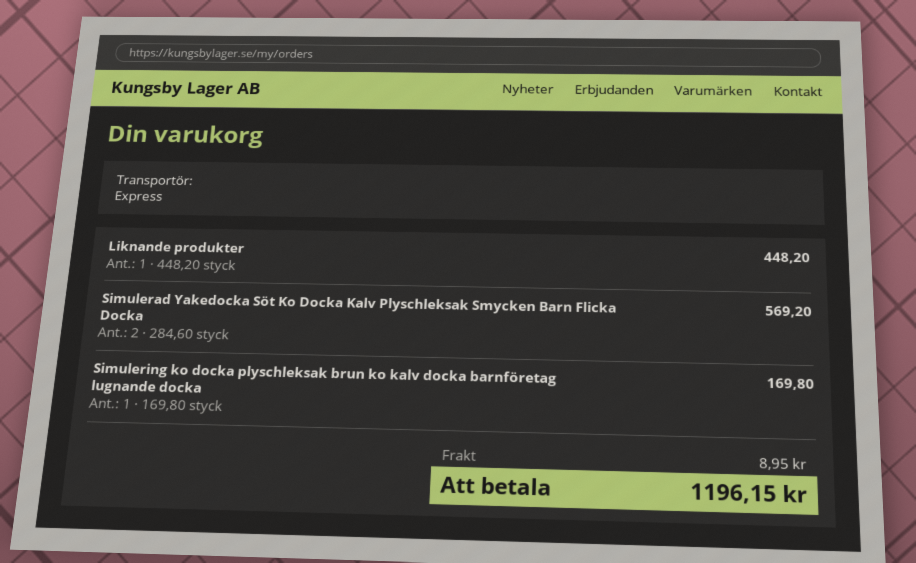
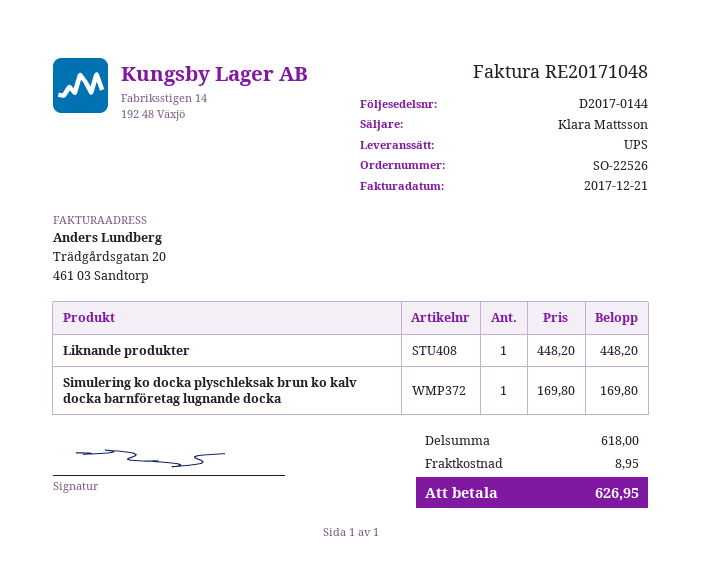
shipping method: express -> UPS
Simulerad Yakedocka Söt Ko Docka Kalv Plyschleksak Smycken Barn Flicka Docka: 2 x 284.60 = 569.20 -> none
total: 1196.15 -> 626.95

